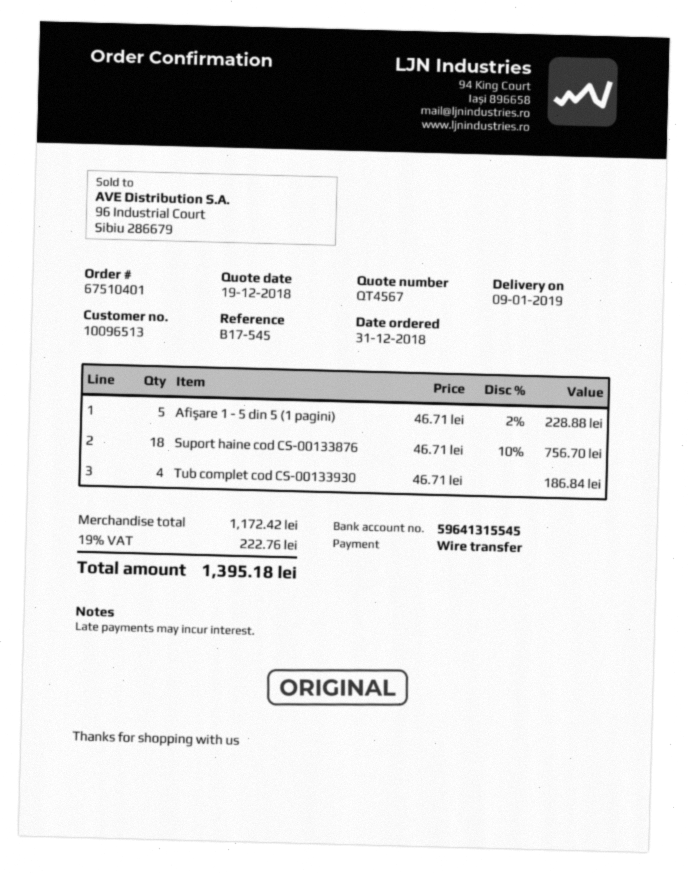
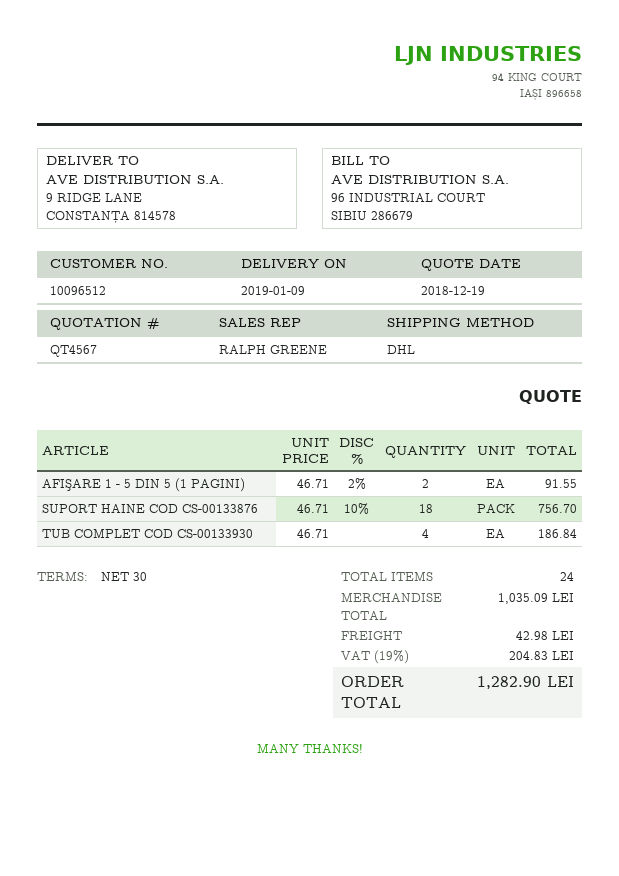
customer number: 10096513 -> 10096512
Afişare 1 - 5 din 5 (1 pagini): 5 x 46.71 - 2% = 228.88 -> 2 x 46.71 - 2% = 91.55
subtotal: 1172.42 -> 1035.09
shipping: none -> 42.98
tax: 19% = 222.76 -> 19% = 204.83
total: 1395.18 -> 1282.90

